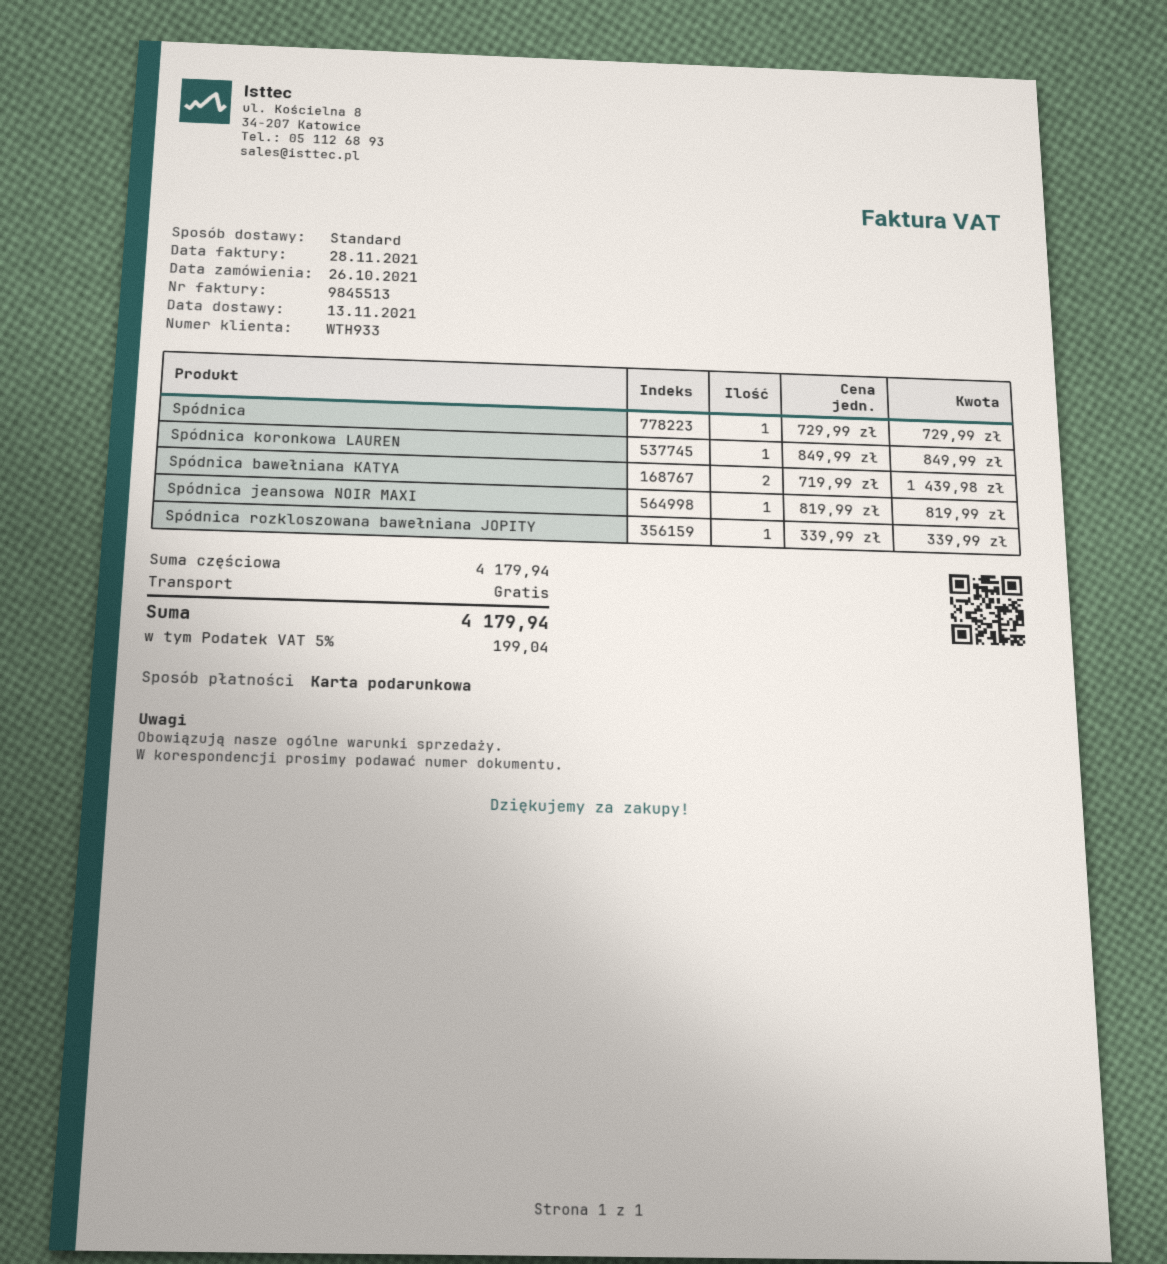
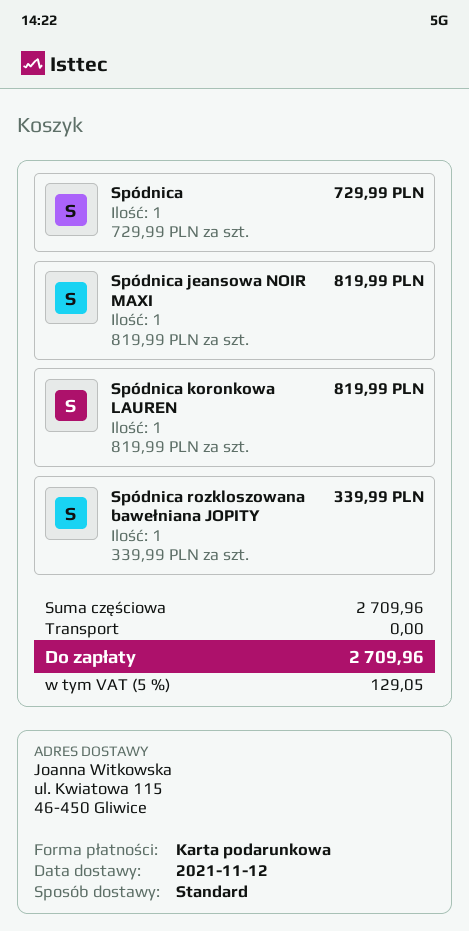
delivery date: 2021-11-13 -> 2021-11-12
Spódnica koronkowa LAUREN: 1 x 849.99 = 849.99 -> 1 x 819.99 = 819.99
Spódnica bawełniana KATYA: 2 x 719.99 = 1439.98 -> none
subtotal: 4179.94 -> 2709.96
tax: 5% = 199.04 -> 5% = 129.05
total: 4179.94 -> 2709.96

